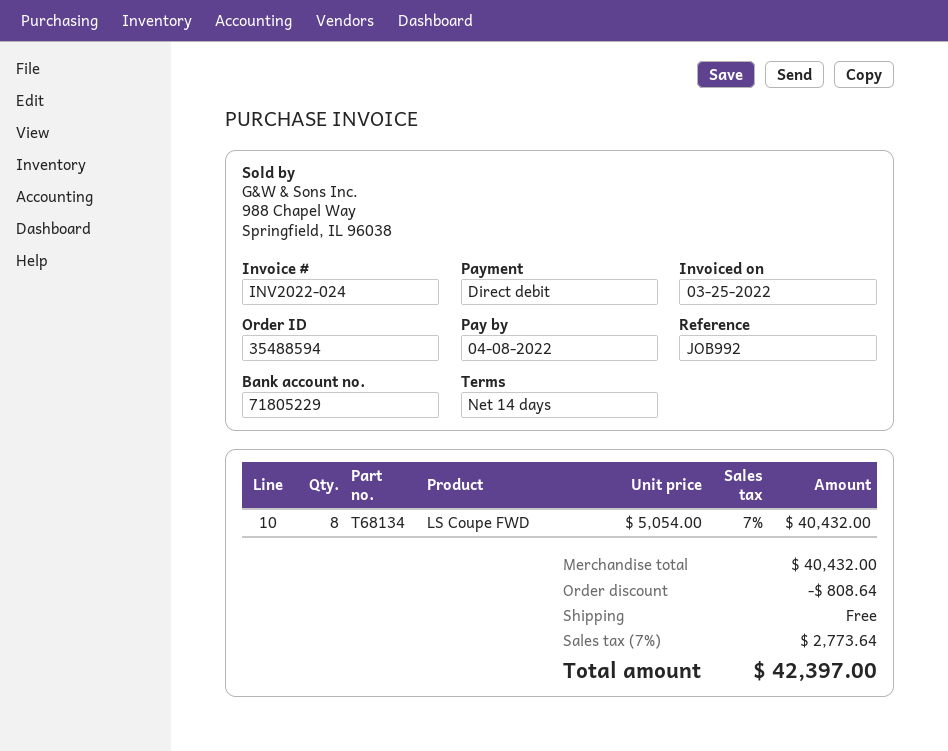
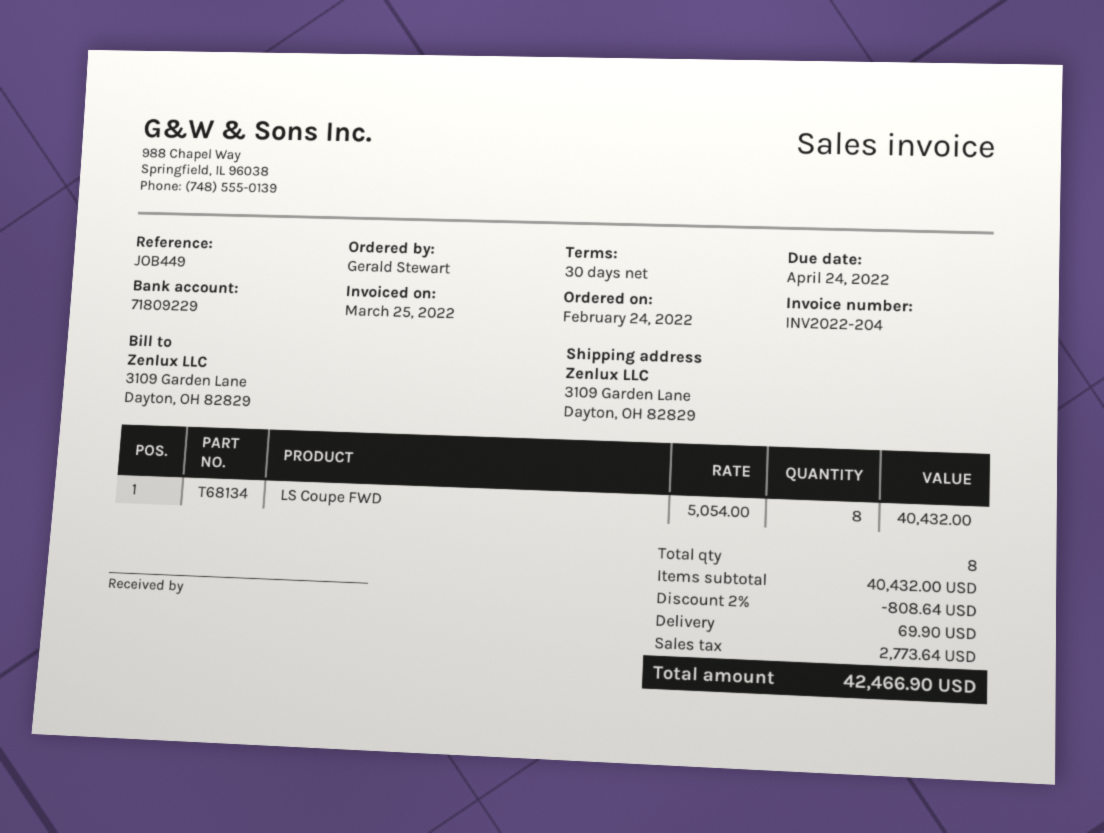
invoice number: INV2022-024 -> INV2022-204
payment terms: 14 days -> 30 days
due date: 2022-04-08 -> 2022-04-24
reference: JOB992 -> JOB449
bank account: 71805229 -> 71809229
shipping: 0.00 -> 69.90
total: 42397.00 -> 42466.90

